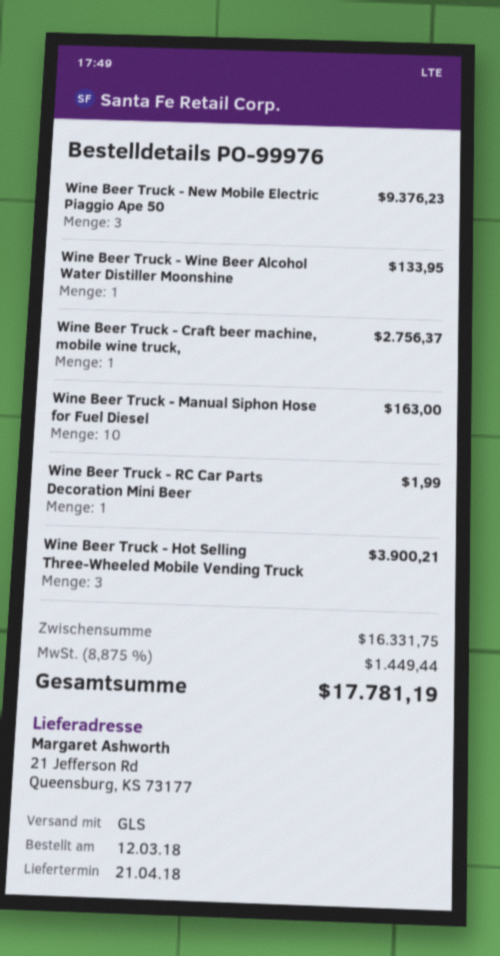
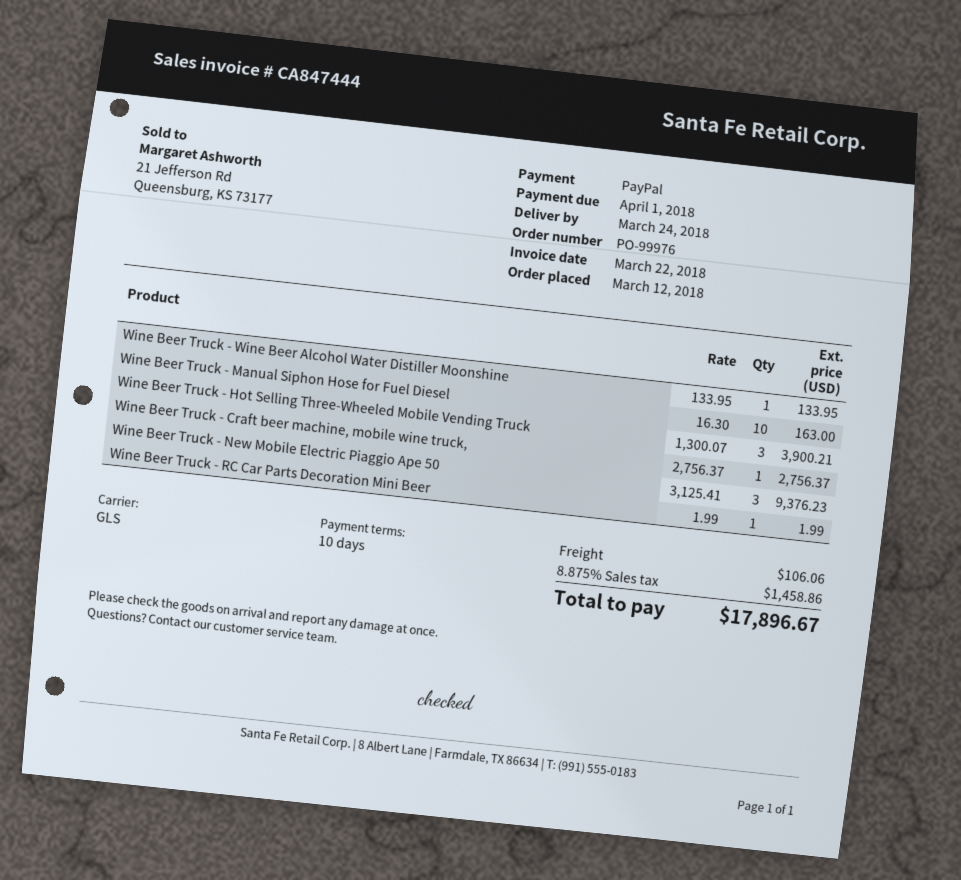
delivery date: 2018-04-21 -> 2018-03-24
shipping: none -> 106.06
tax: 8.875% = 1449.44 -> 8.875% = 1458.86
total: 17781.19 -> 17896.67

